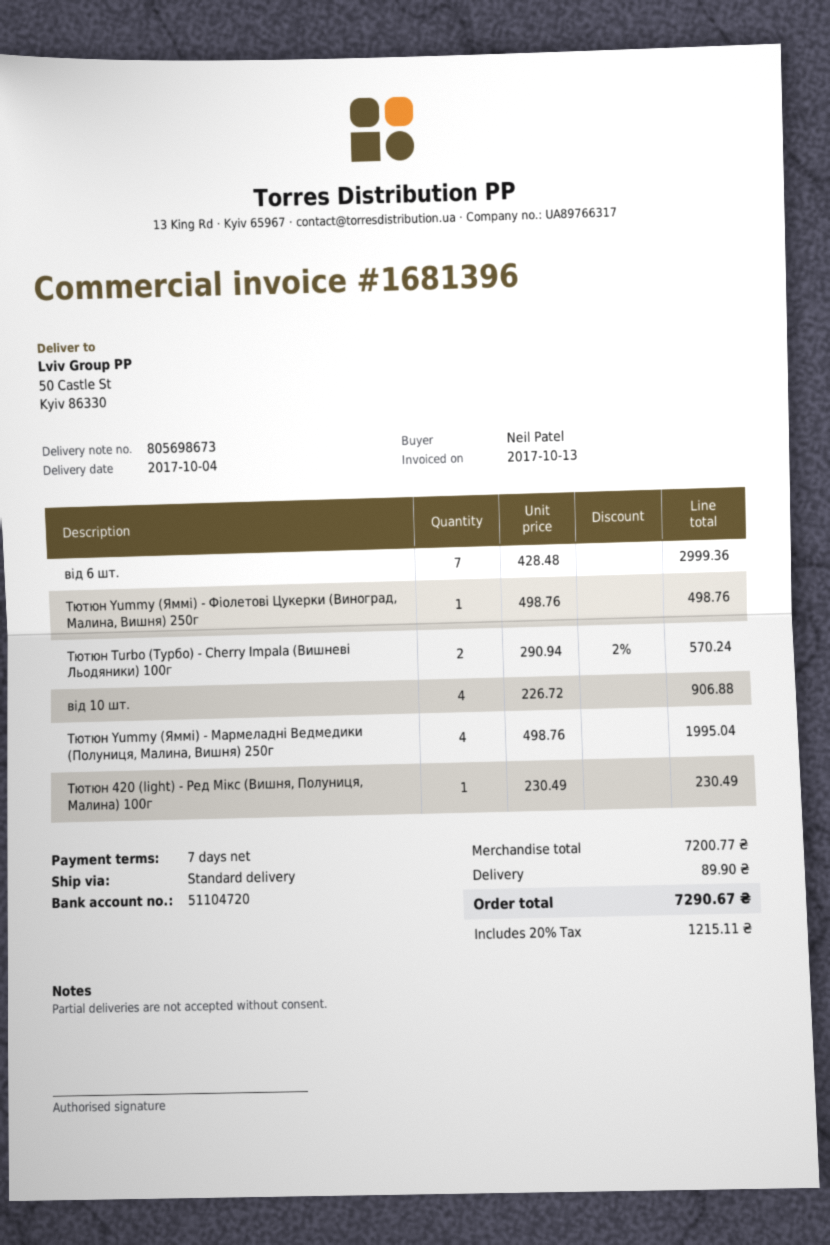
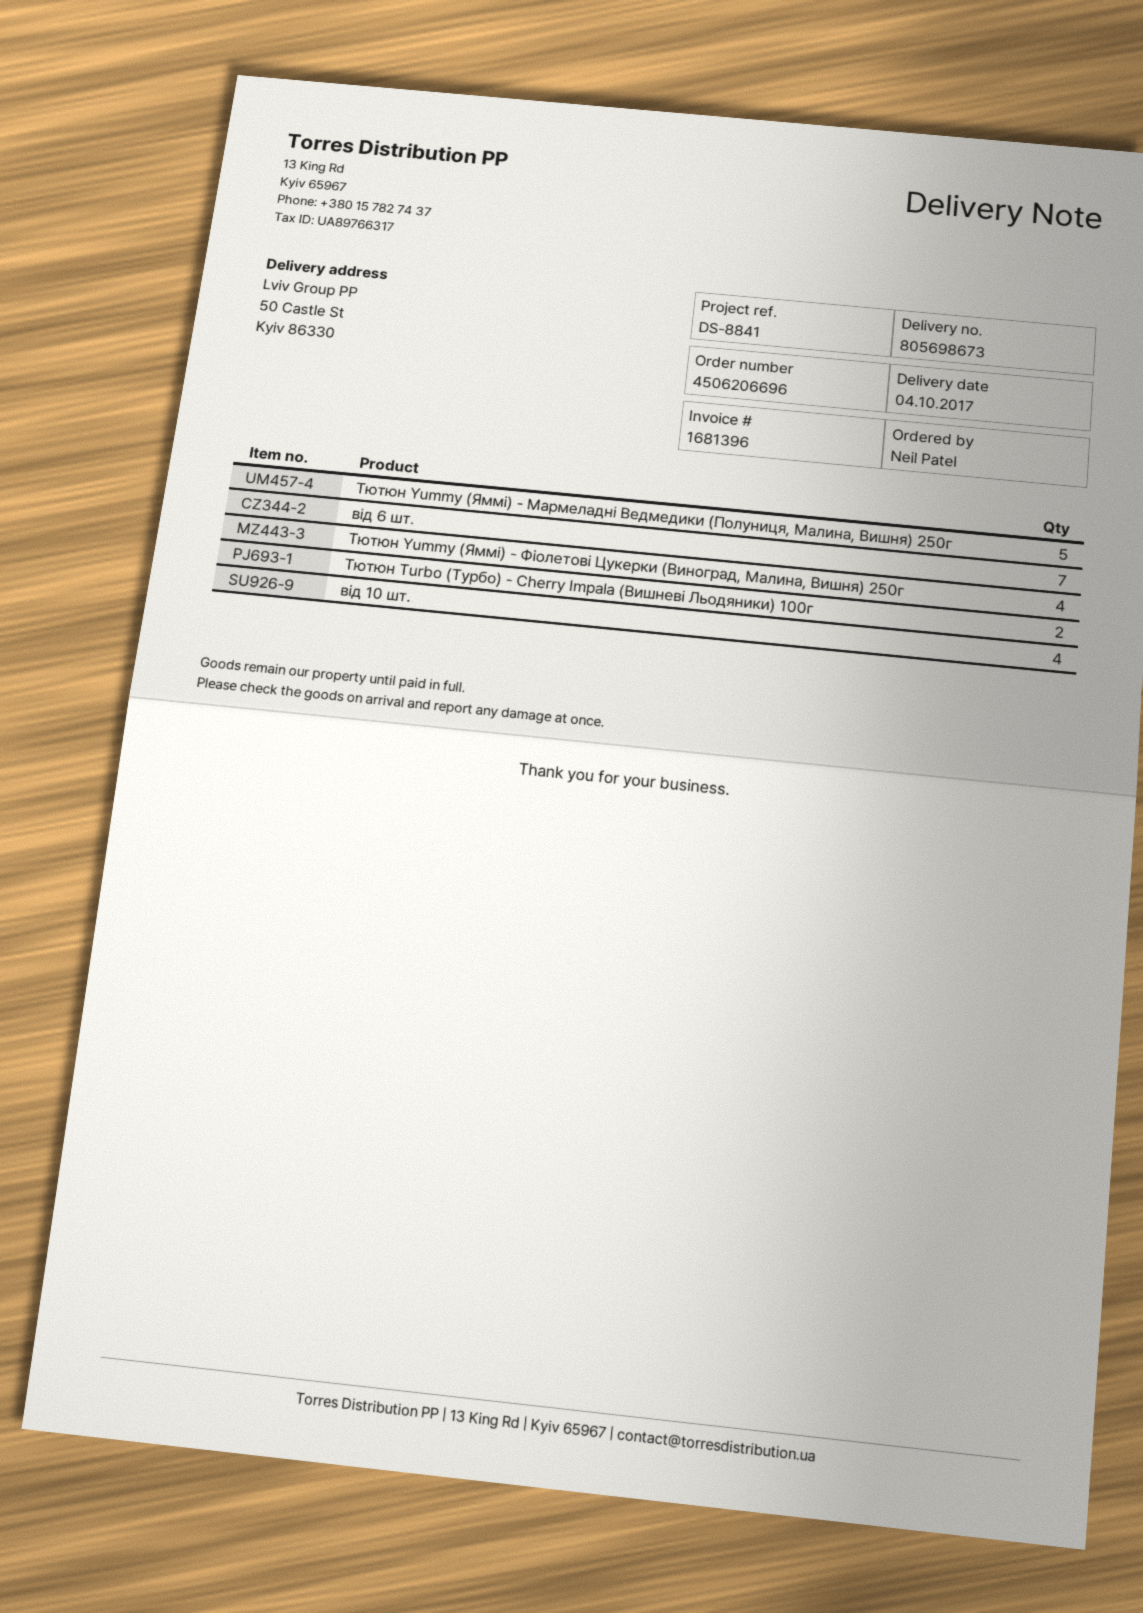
Тютюн Yummy (Яммі) - Фіолетові Цукерки (Виноград, Малина, Вишня) 250г: 1 -> 4
Тютюн Yummy (Яммі) - Мармеладні Ведмедики (Полуниця, Малина, Вишня) 250г: 4 -> 5
Тютюн 420 (light) - Ред Мікс (Вишня, Полуниця, Малина) 100г: 1 -> none

